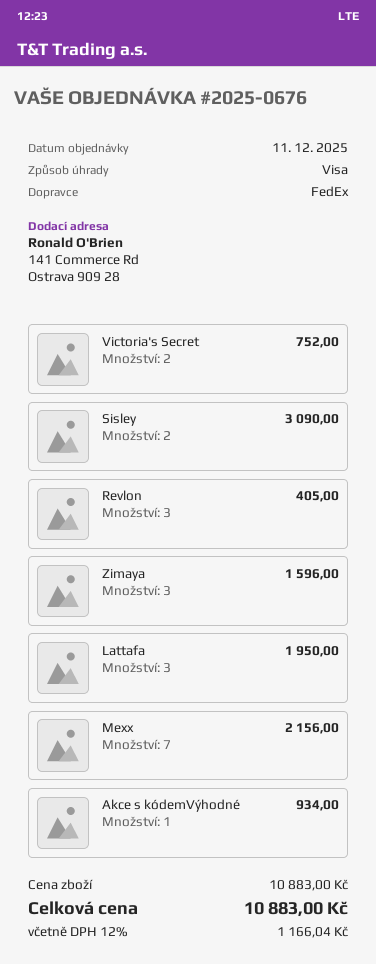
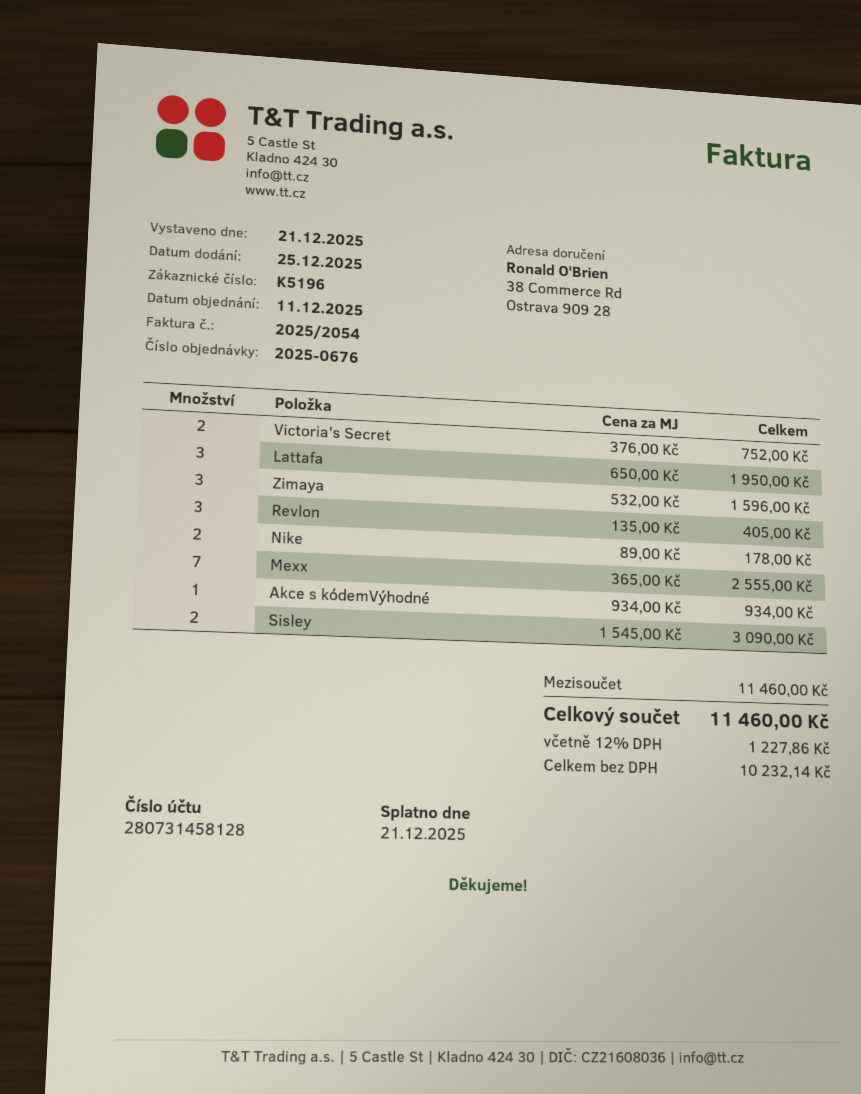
ship to: 141 Commerce Rd, Ostrava 909 28 -> 38 Commerce Rd, Ostrava 909 28
Mexx: 7 for 2156.00 -> 7 for 2555.00
Nike: none -> 2 for 178.00
subtotal: 10883.00 -> 11460.00
tax: 12% = 1166.04 -> 12% = 1227.86
total: 10883.00 -> 11460.00

